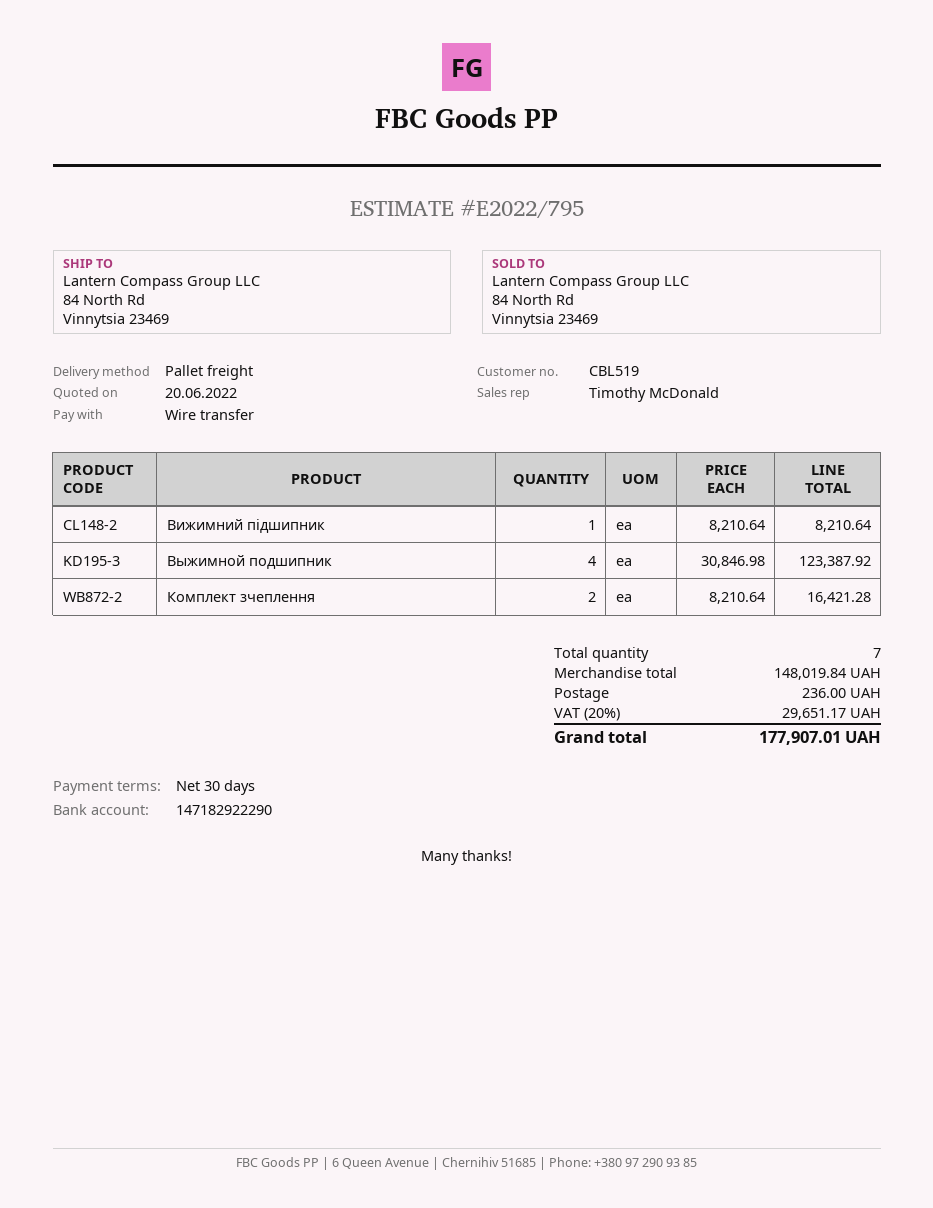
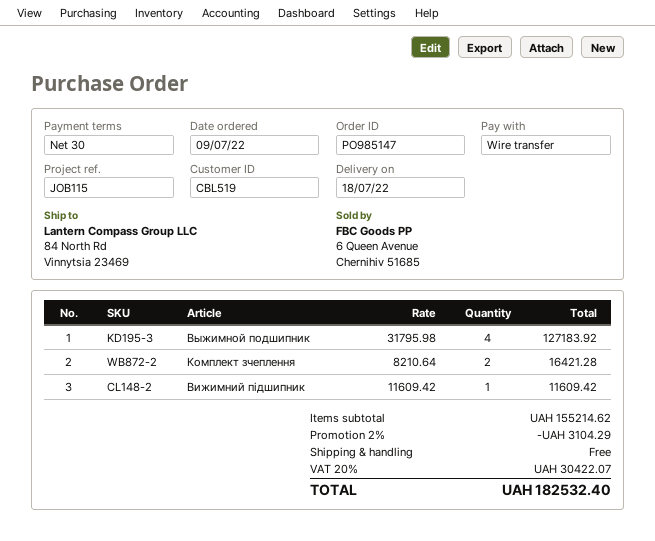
Вижимний підшипник: 1 x 8210.64 = 8210.64 -> 1 x 11609.42 = 11609.42
Выжимной подшипник: 4 x 30846.98 = 123387.92 -> 4 x 31795.98 = 127183.92
subtotal: 148019.84 -> 155214.62
discount: none -> 2% = 3104.29
shipping: 236.00 -> 0.00
tax: 20% = 29651.17 -> 20% = 30422.07
total: 177907.01 -> 182532.40

